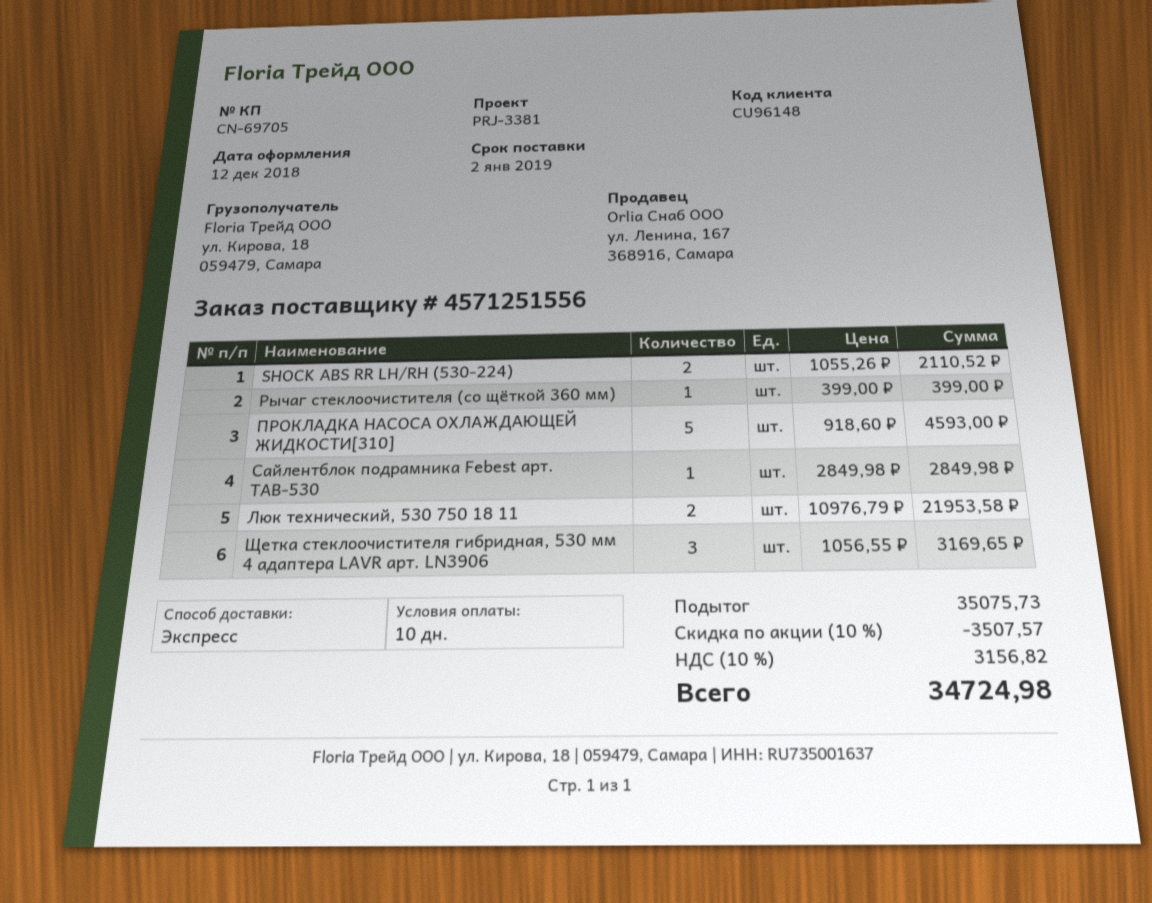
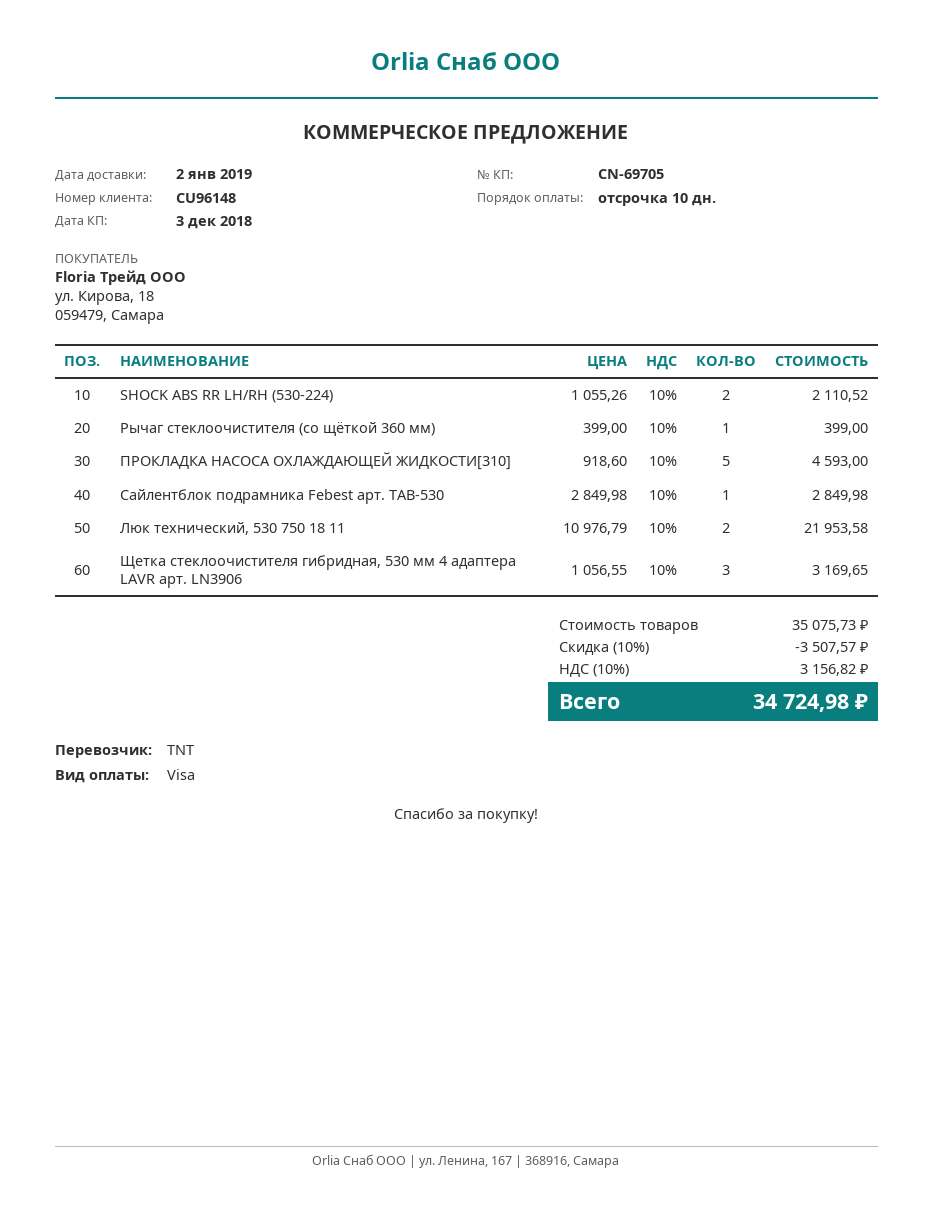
shipping method: express -> TNT

